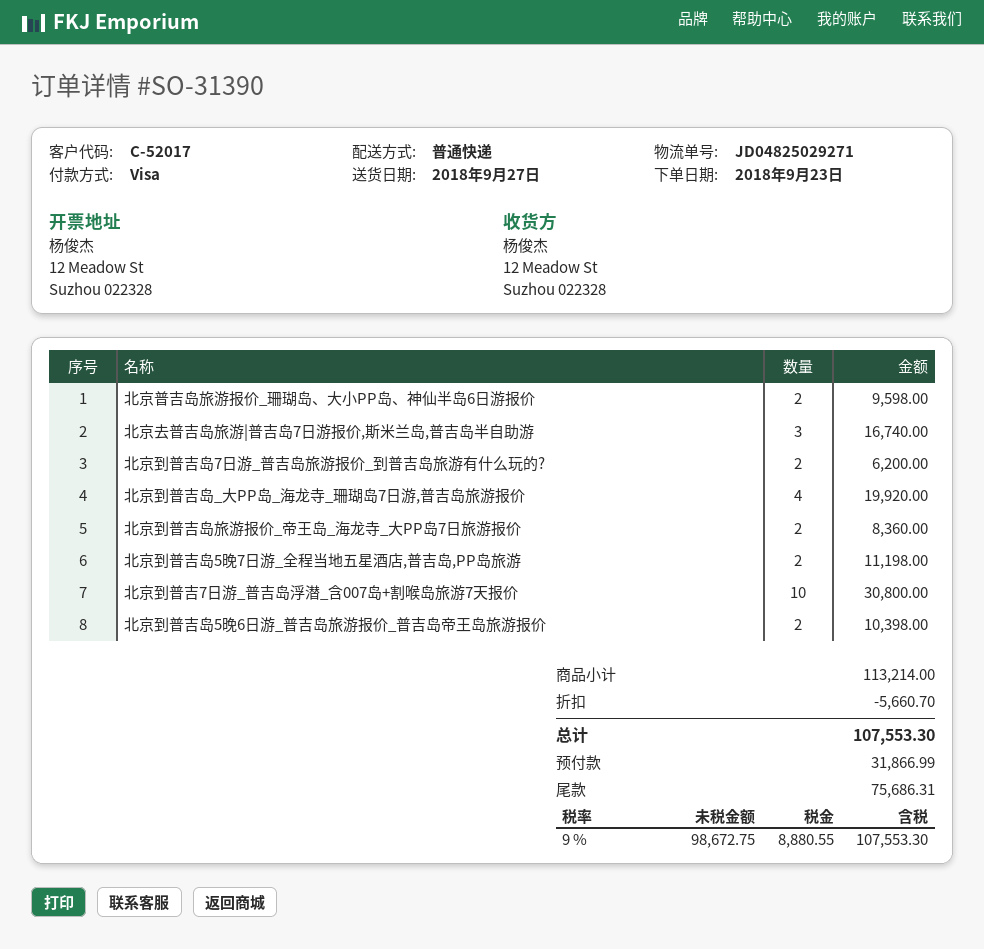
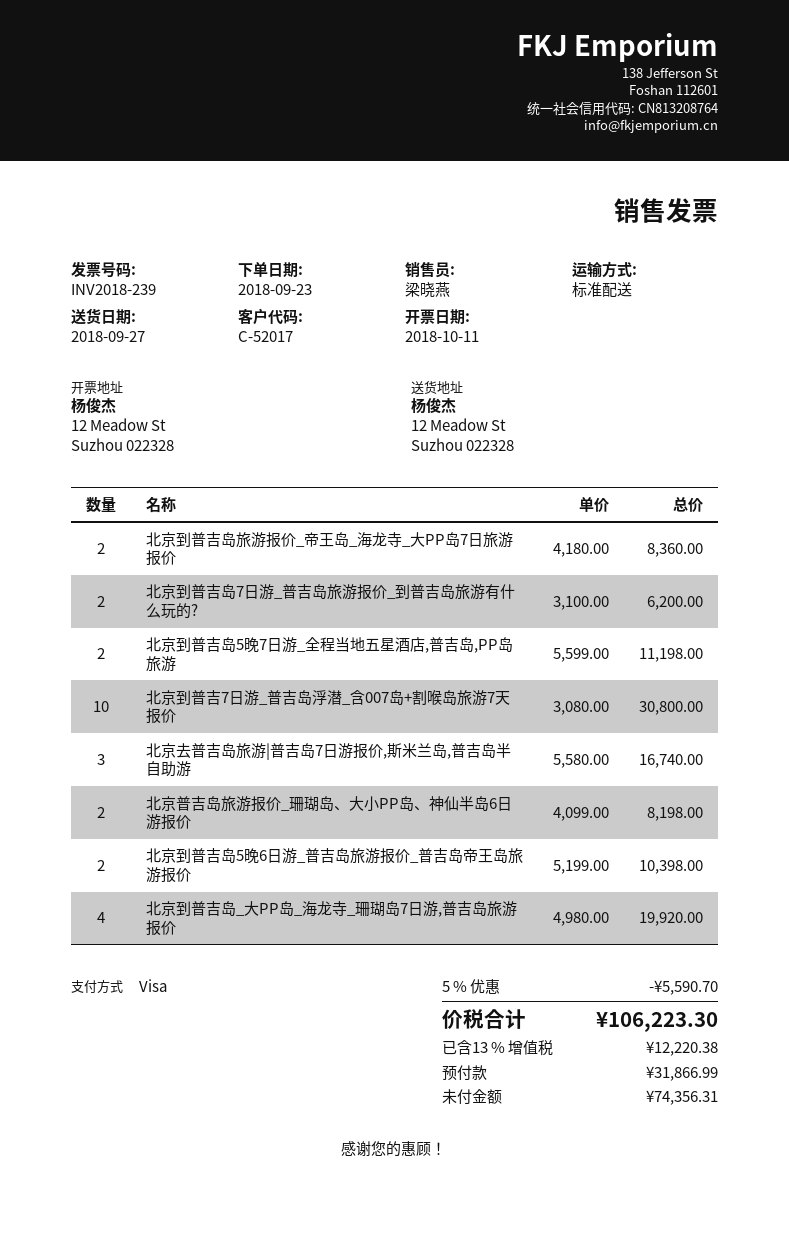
北京普吉岛旅游报价_珊瑚岛、大小PP岛、神仙半岛6日游报价: 2 for 9598.00 -> 2 for 8198.00
discount: 5660.70 -> 5590.70
tax: 9% = 8880.55 -> 13% = 12220.38
total: 107553.30 -> 106223.30
balance: 75686.31 -> 74356.31

